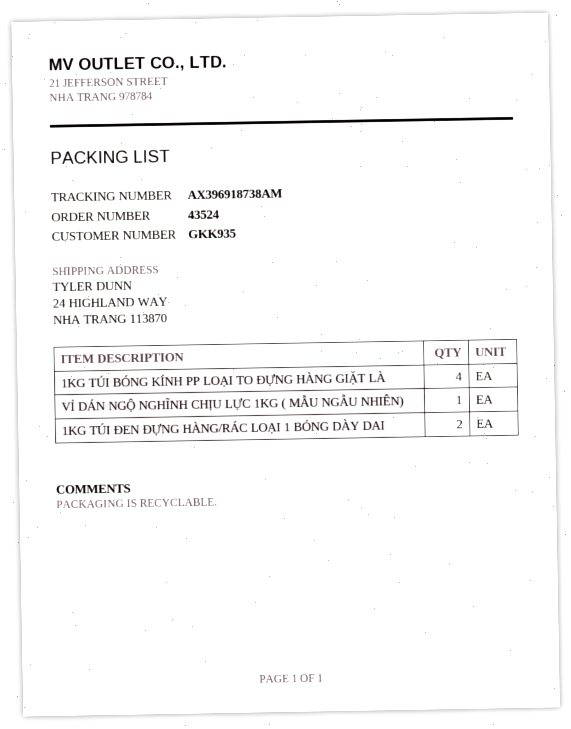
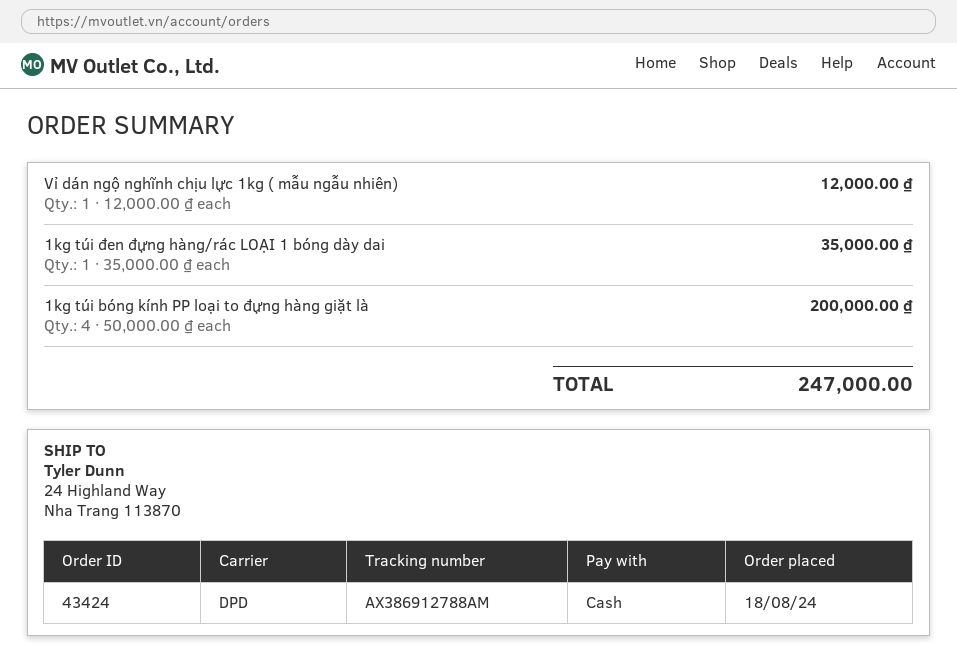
order number: 43524 -> 43424
tracking number: AX396918738AM -> AX386912788AM
1KG TÚI ĐEN ĐỰNG HÀNG/RÁC LOẠI 1 BÓNG DÀY DAI: 2 -> 1

